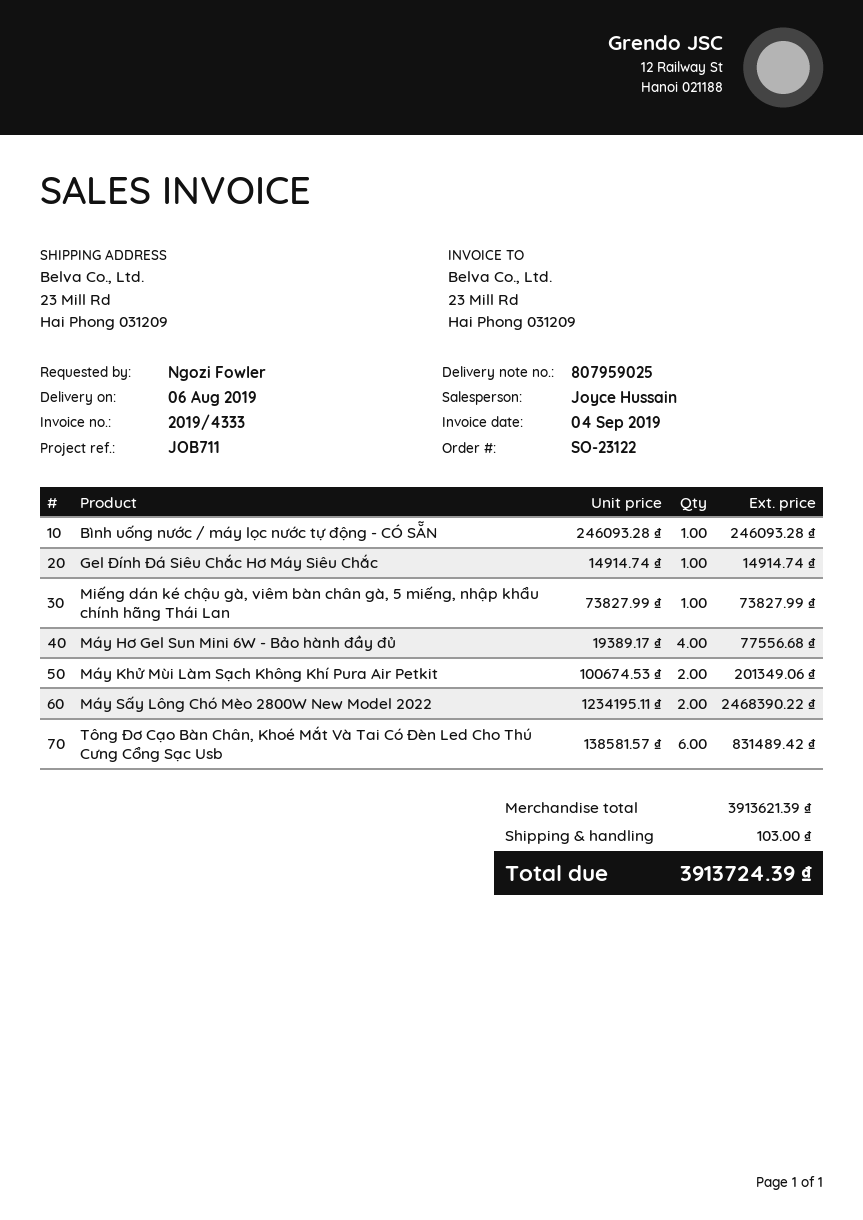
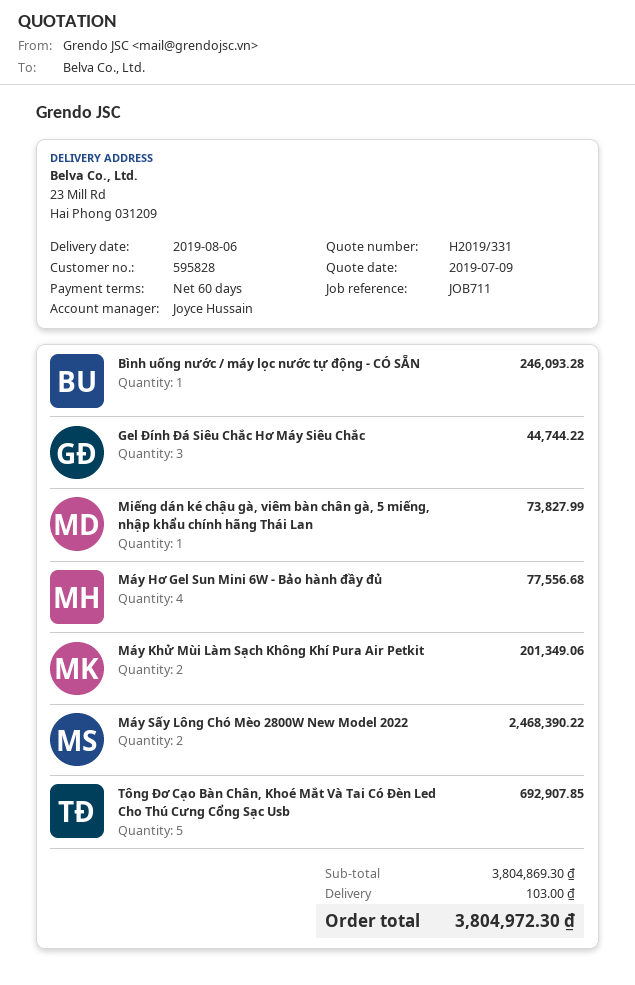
Gel Đính Đá Siêu Chắc Hơ Máy Siêu Chắc: 1 for 14914.74 -> 3 for 44744.22
Tông Đơ Cạo Bàn Chân, Khoé Mắt Và Tai Có Đèn Led Cho Thú Cưng Cổng Sạc Usb: 6 for 831489.42 -> 5 for 692907.85
subtotal: 3913621.39 -> 3804869.30
total: 3913724.39 -> 3804972.30

